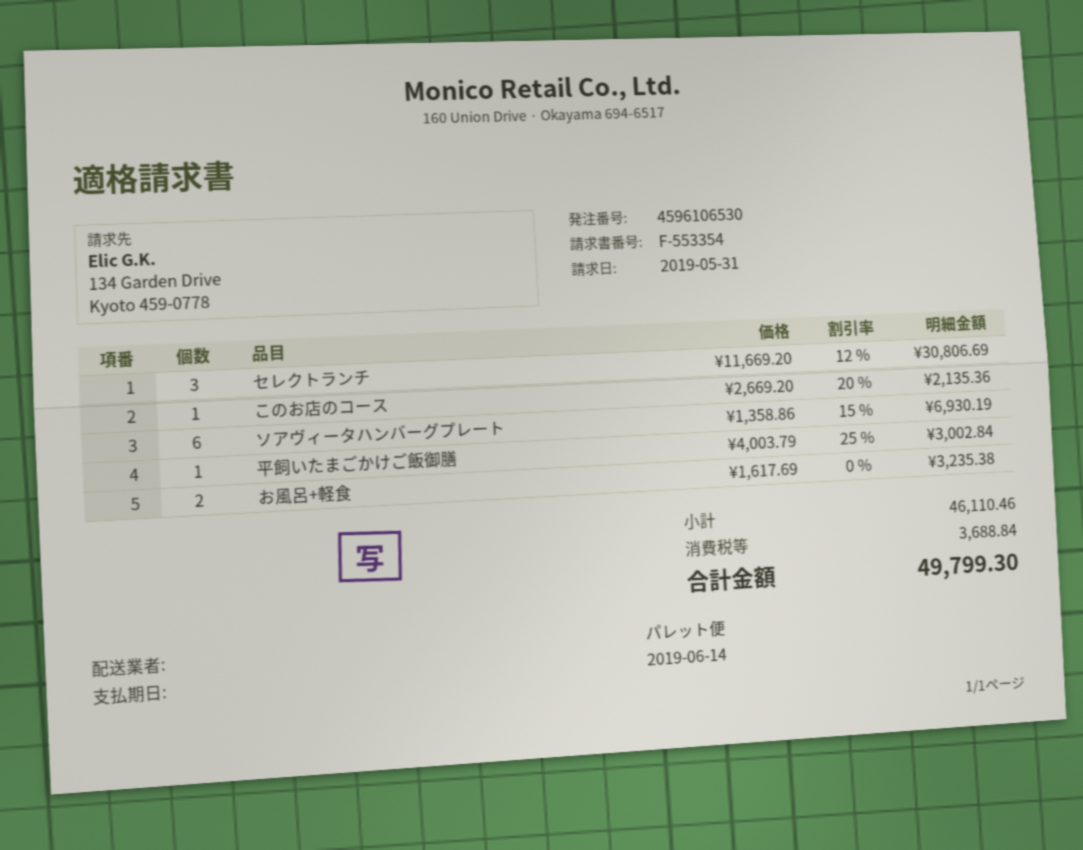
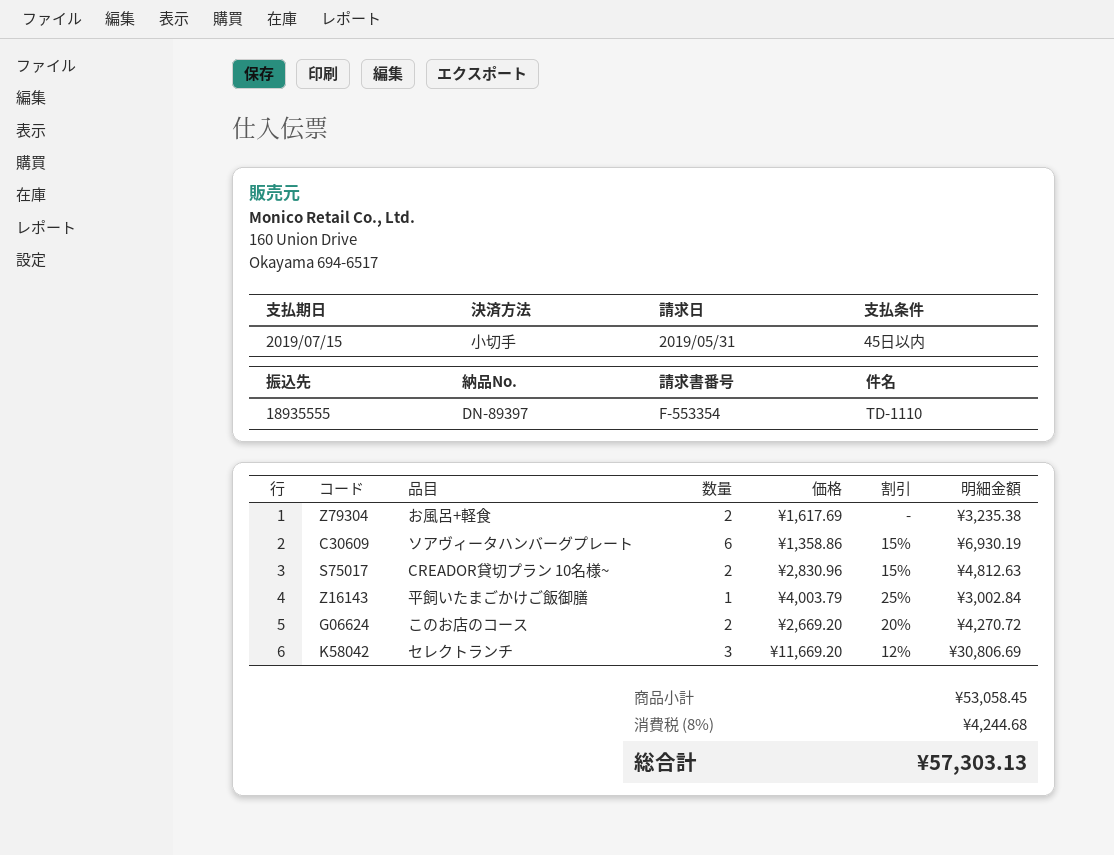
due date: 2019-06-14 -> 2019-07-15
このお店のコース: 1 x 2669.20 - 20% = 2135.36 -> 2 x 2669.20 - 20% = 4270.72
CREADOR貸切プラン 10名様~: none -> 2 x 2830.96 - 15% = 4812.63
subtotal: 46110.46 -> 53058.45
tax: 3688.84 -> 4244.68
total: 49799.30 -> 57303.13

